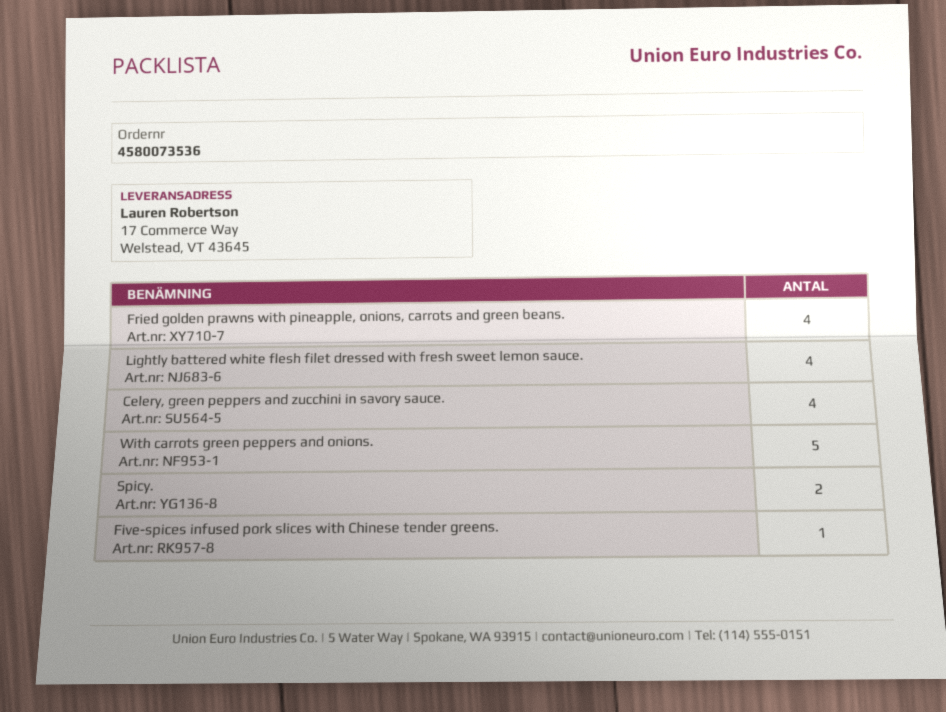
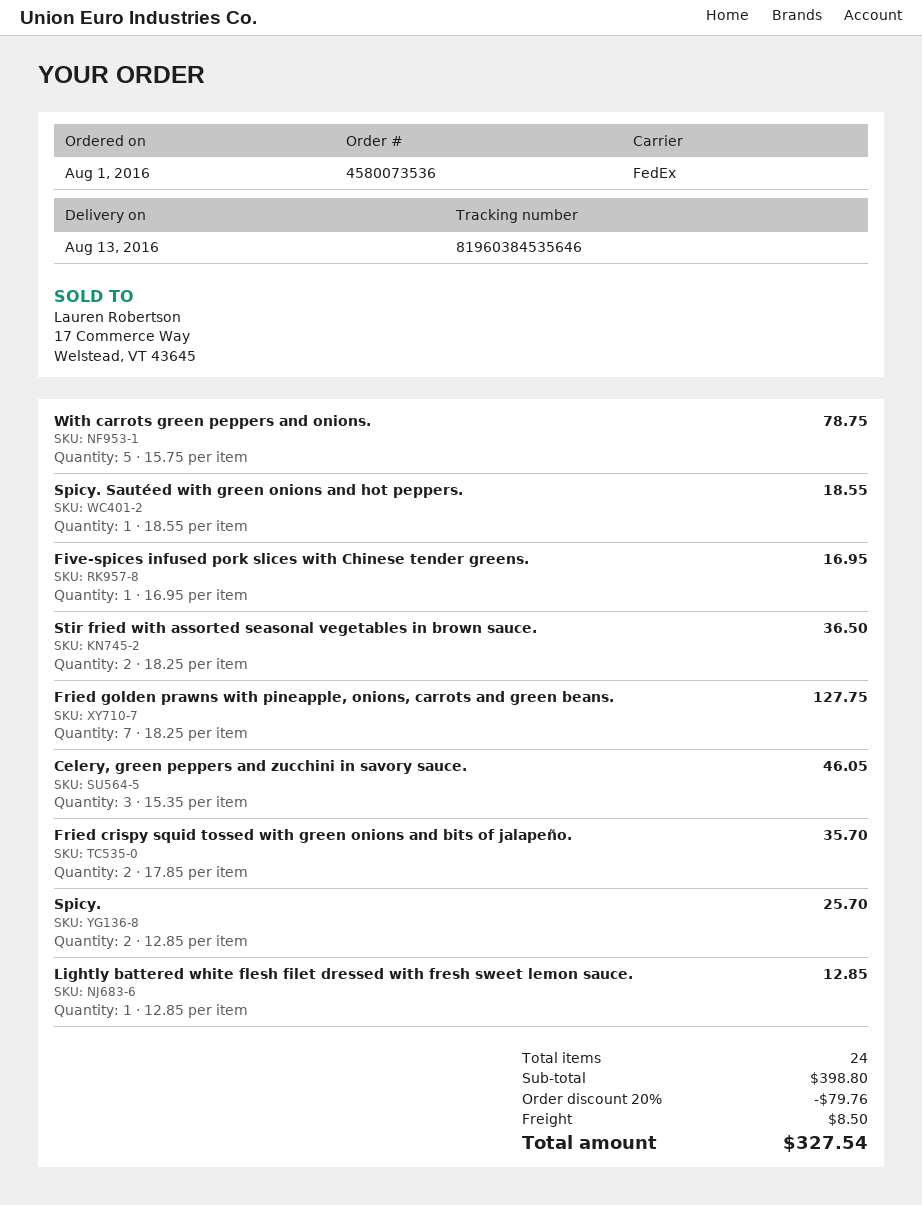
Fried golden prawns with pineapple, onions, carrots and green beans.: 4 -> 7
Lightly battered white flesh filet dressed with fresh sweet lemon sauce.: 4 -> 1
Celery, green peppers and zucchini in savory sauce.: 4 -> 3
Spicy. Sautéed with green onions and hot peppers.: none -> 1
Stir fried with assorted seasonal vegetables in brown sauce.: none -> 2
Fried crispy squid tossed with green onions and bits of jalapeño.: none -> 2

